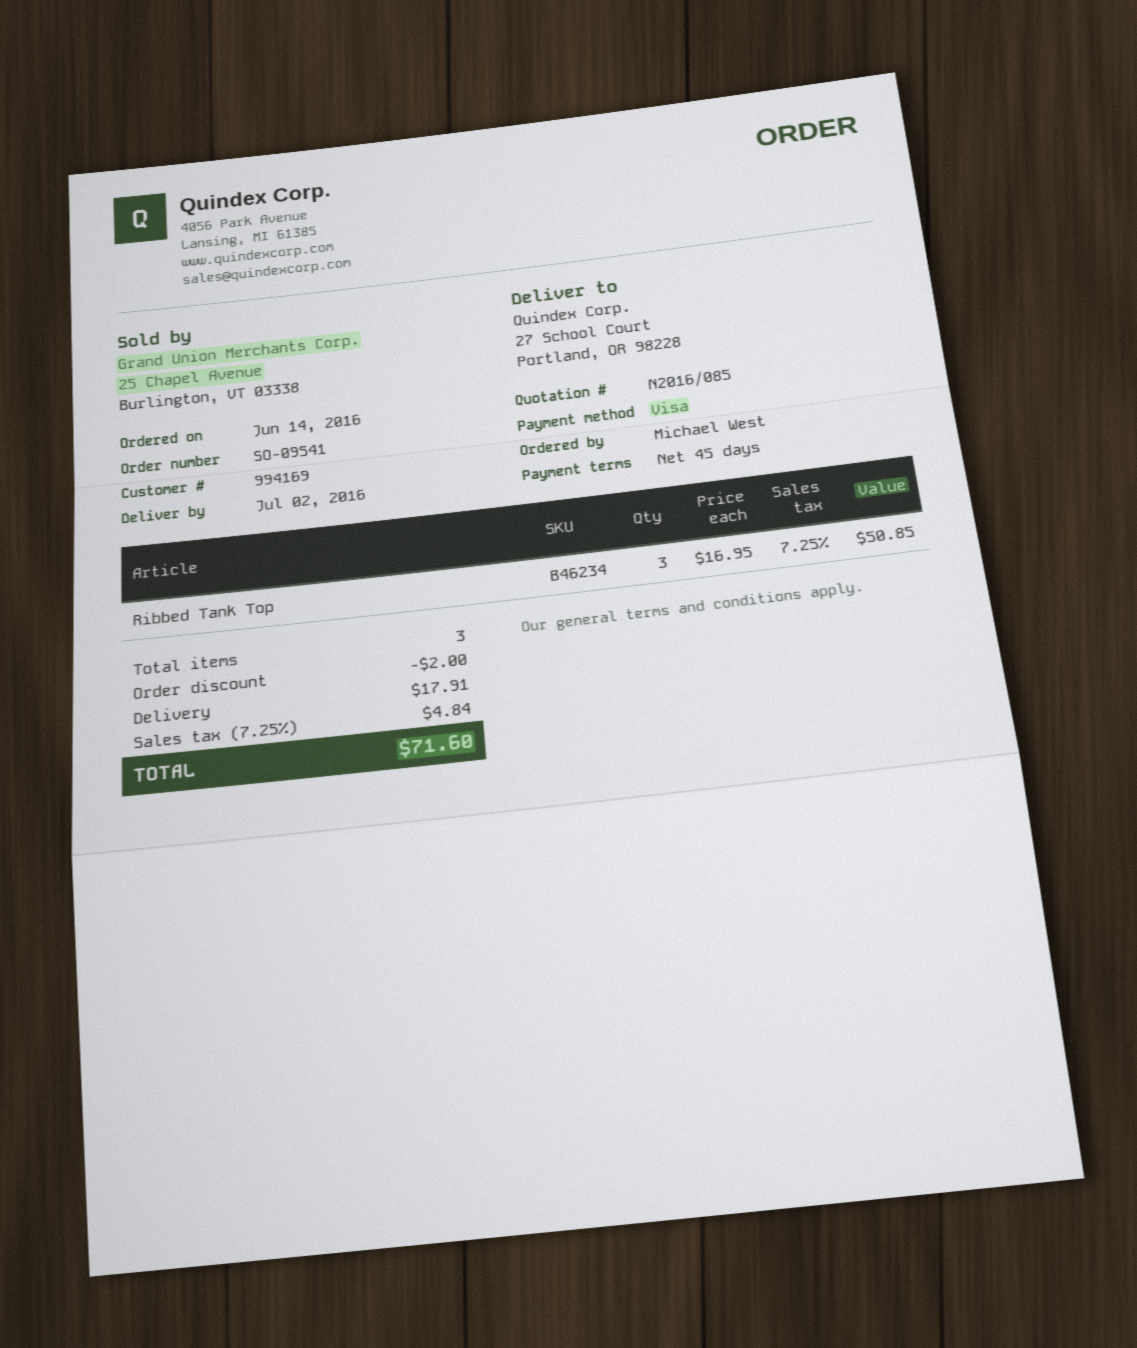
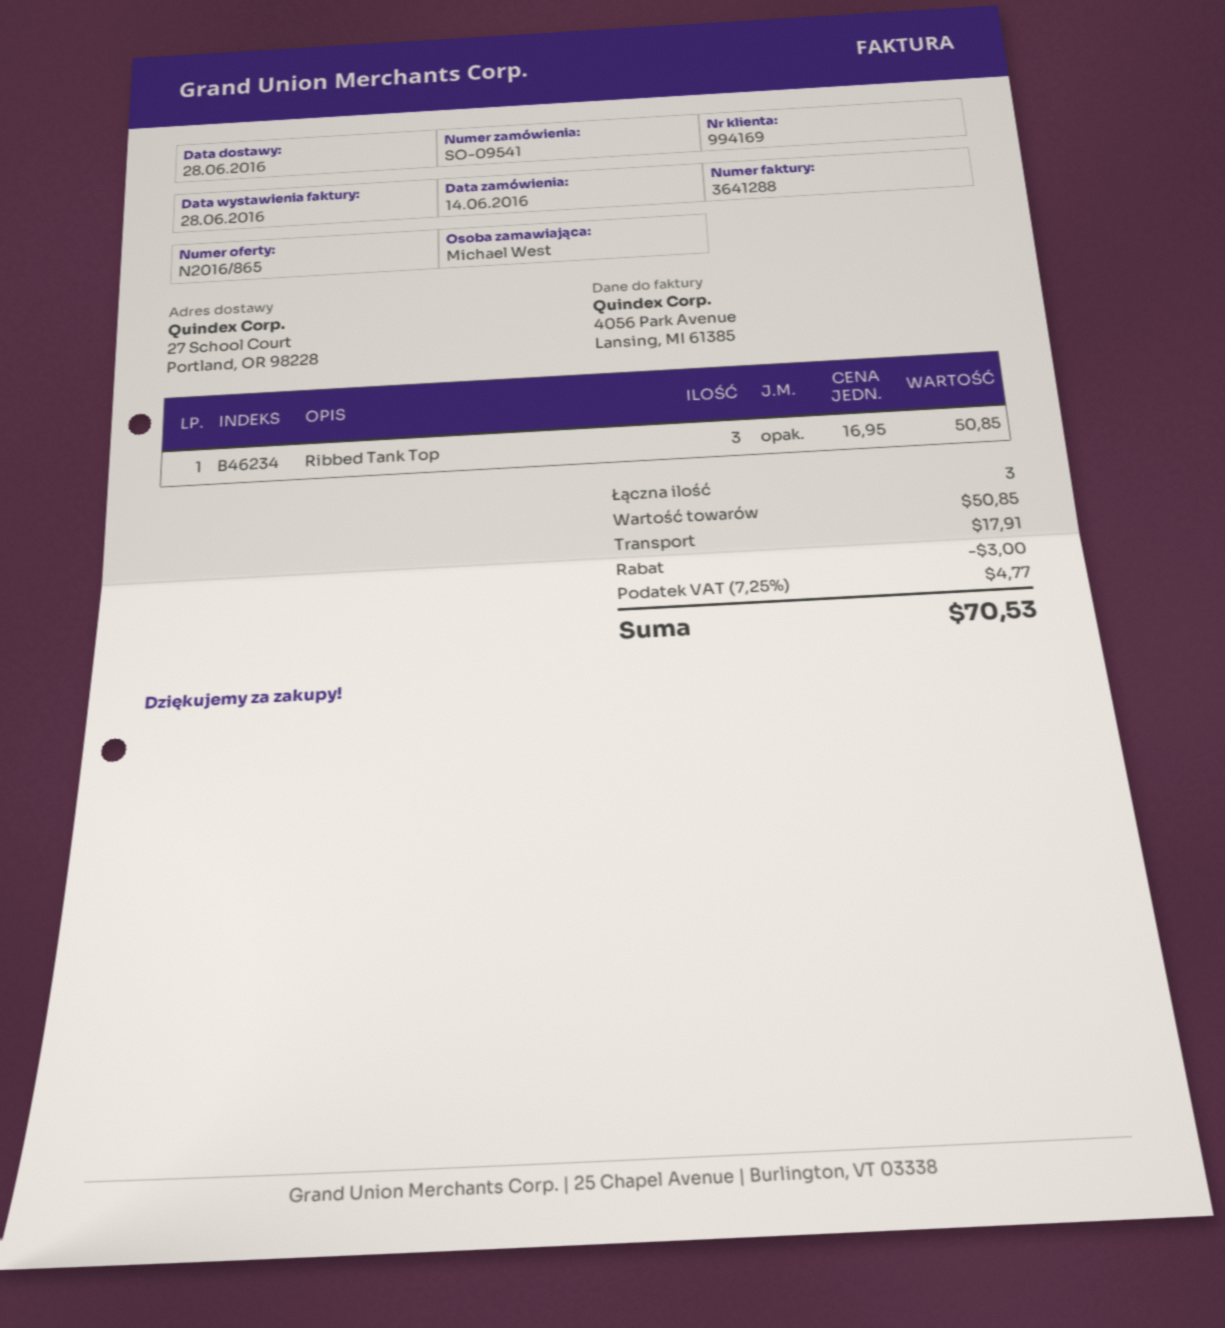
quote number: N2016/085 -> N2016/865
delivery date: 2016-07-02 -> 2016-06-28
discount: 2.00 -> 3.00
tax: 7.25% = 4.84 -> 7.25% = 4.77
total: 71.60 -> 70.53

